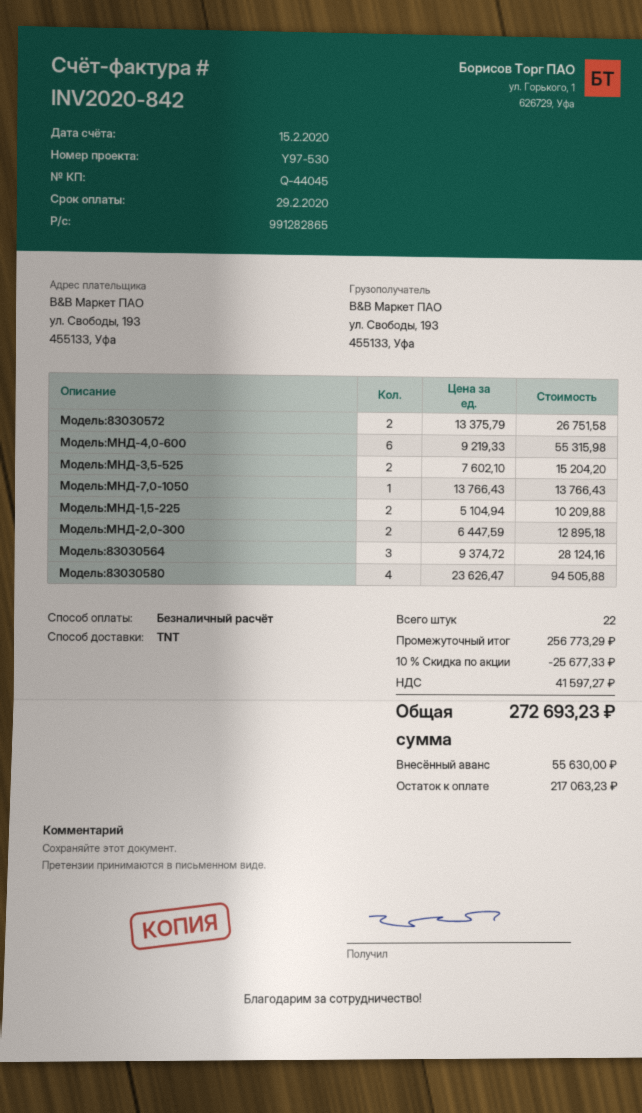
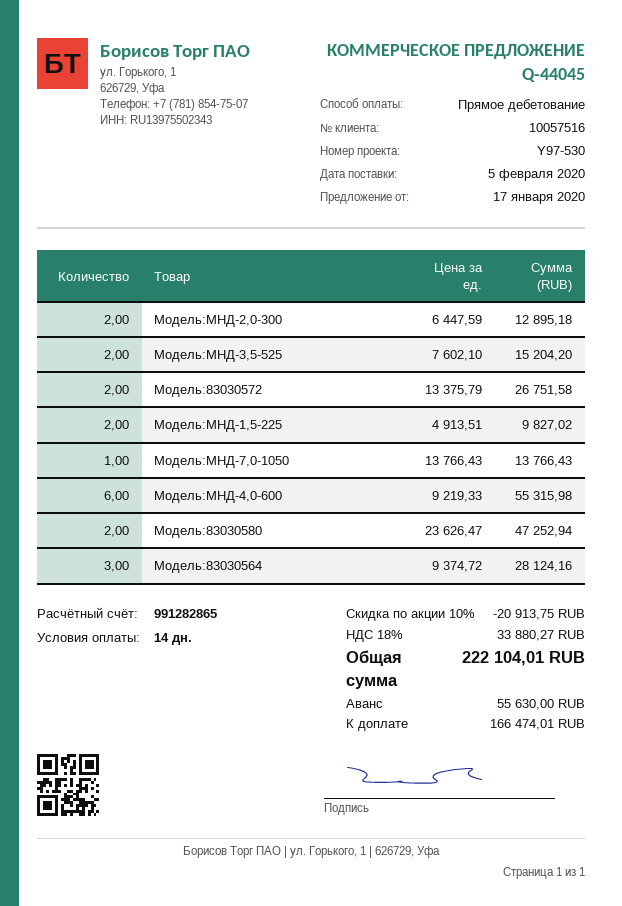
payment method: bank transfer -> direct debit
Модель:МНД-1,5-225: 2 x 5104.94 = 10209.88 -> 2 x 4913.51 = 9827.02
Модель:83030580: 4 x 23626.47 = 94505.88 -> 2 x 23626.47 = 47252.94
discount: 10% = 25677.33 -> 10% = 20913.75
tax: 41597.27 -> 33880.27
total: 272693.23 -> 222104.01
balance: 217063.23 -> 166474.01

